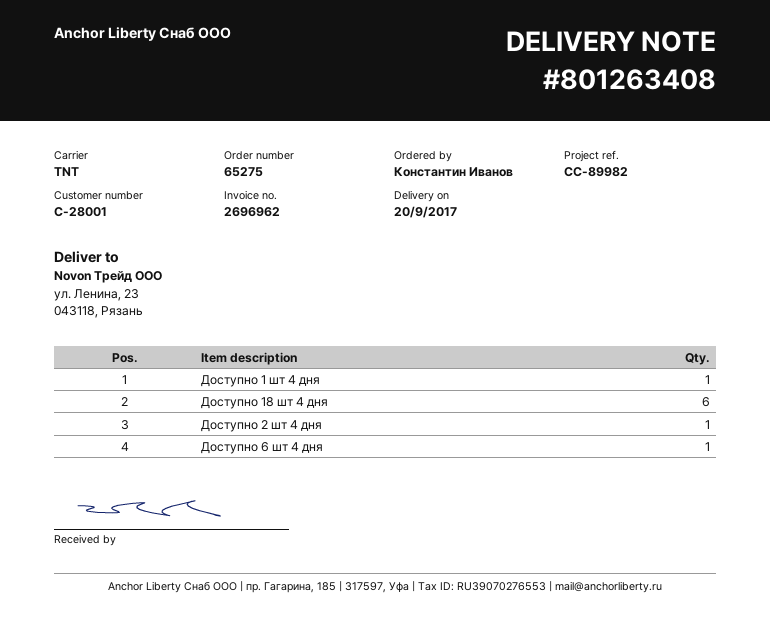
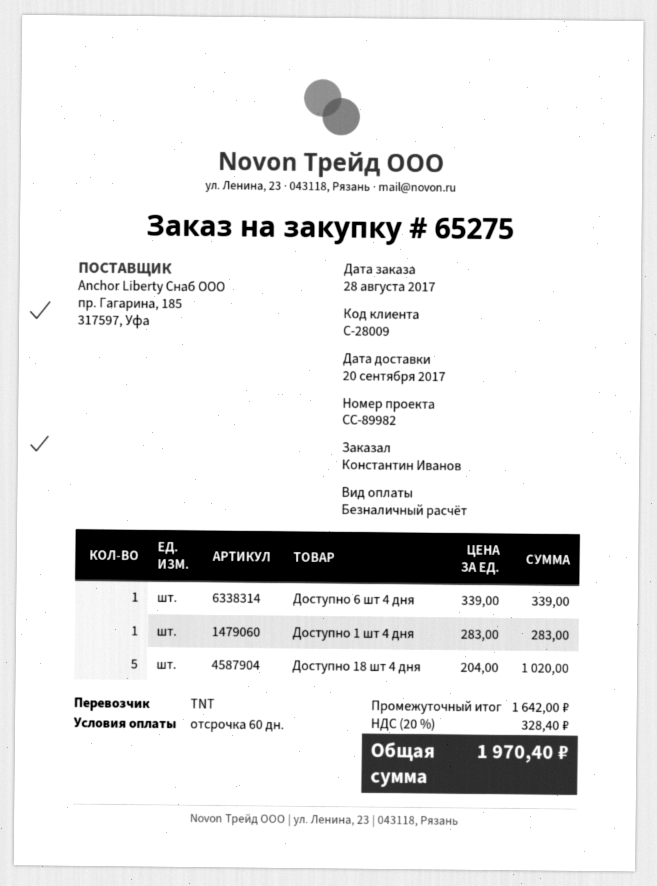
customer number: C-28001 -> C-28009
Доступно 18 шт 4 дня: 6 -> 5
Доступно 2 шт 4 дня: 1 -> none

